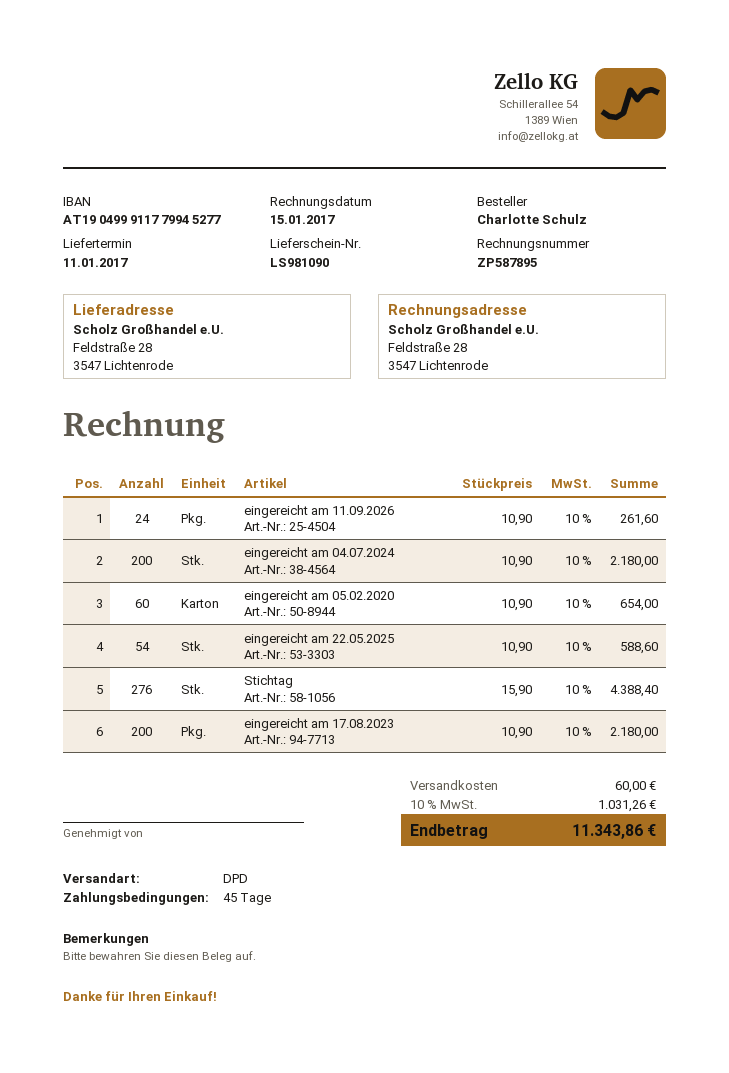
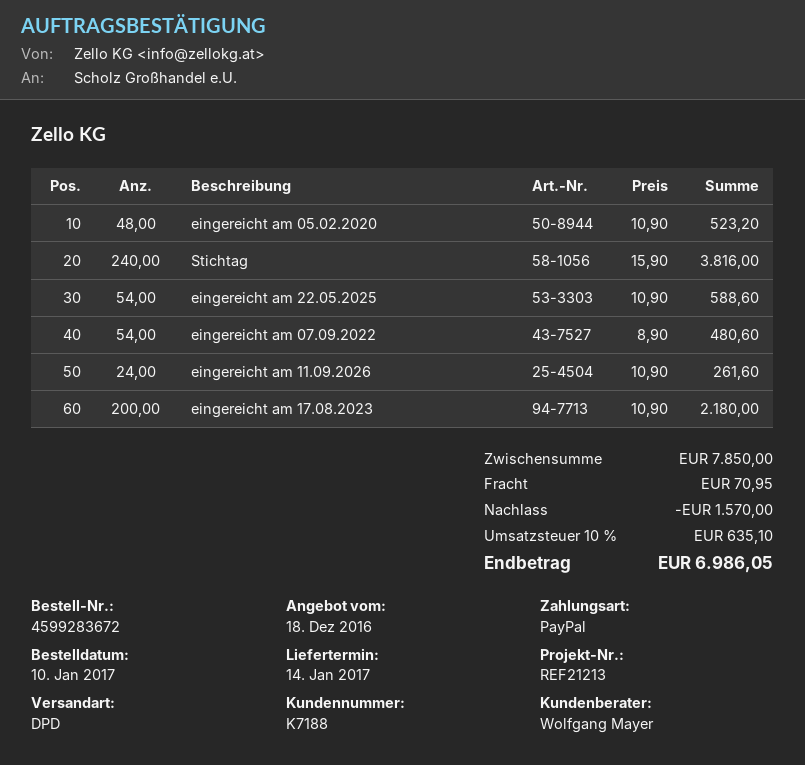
delivery date: 2017-01-11 -> 2017-01-14
eingereicht am 04.07.2024: 200 x 10.90 = 2180.00 -> none
eingereicht am 05.02.2020: 60 x 10.90 = 654.00 -> 48 x 10.90 = 523.20
Stichtag: 276 x 15.90 = 4388.40 -> 240 x 15.90 = 3816.00
eingereicht am 07.09.2022: none -> 54 x 8.90 = 480.60
discount: none -> 1570.00
shipping: 60.00 -> 70.95
tax: 10% = 1031.26 -> 10% = 635.10
total: 11343.86 -> 6986.05

